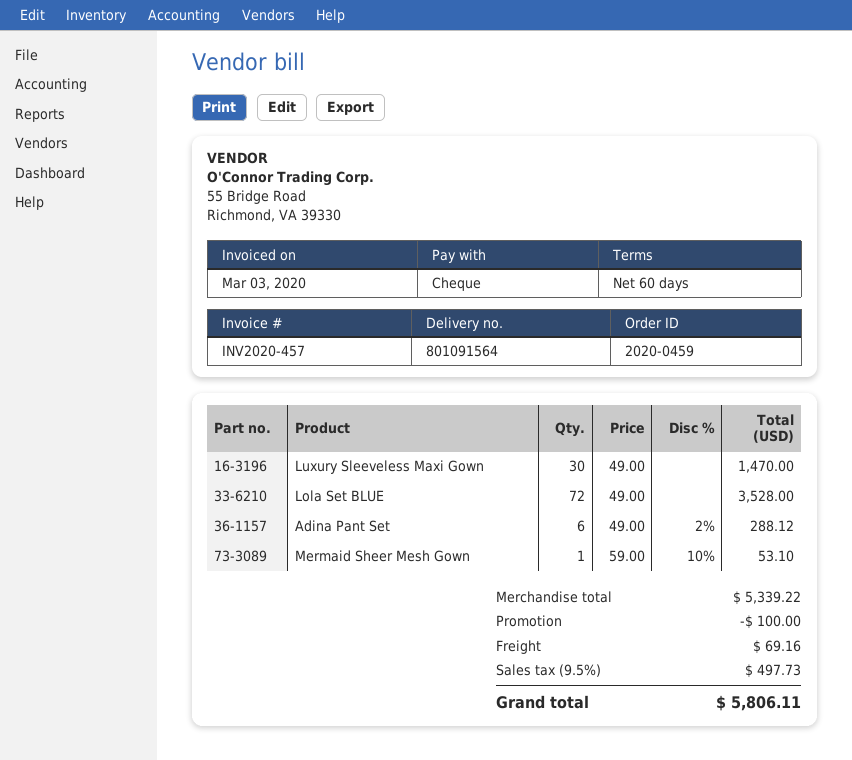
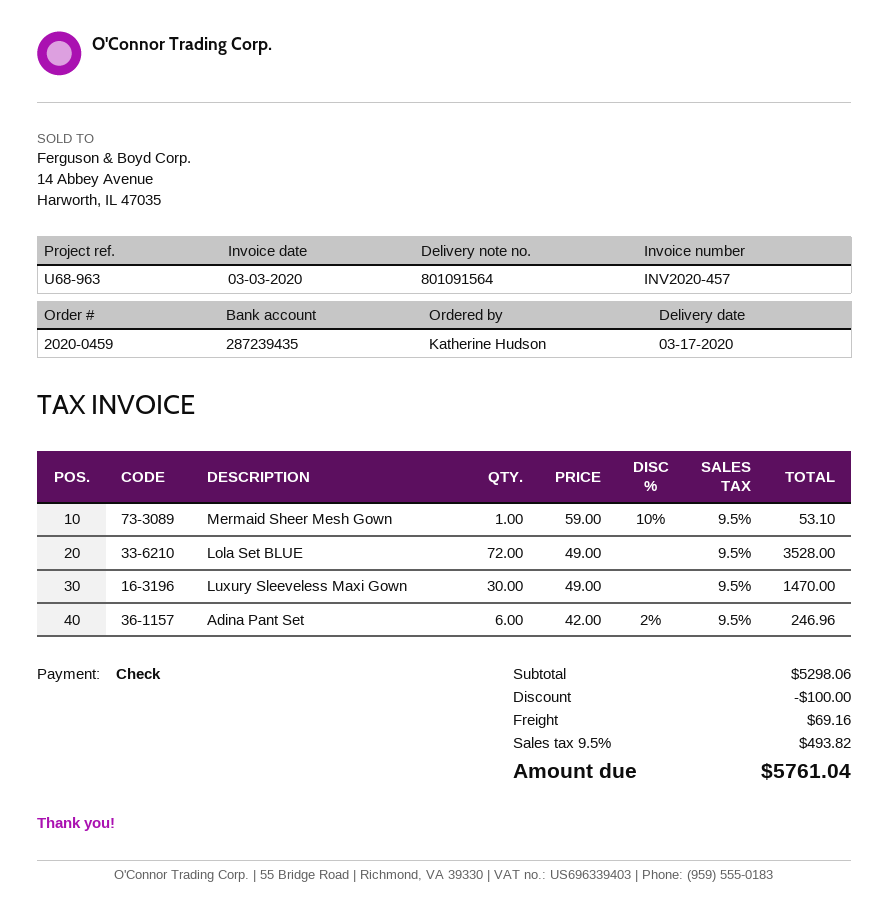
Adina Pant Set: 6 x 49.00 - 2% = 288.12 -> 6 x 42.00 - 2% = 246.96
subtotal: 5339.22 -> 5298.06
tax: 9.5% = 497.73 -> 9.5% = 493.82
total: 5806.11 -> 5761.04

